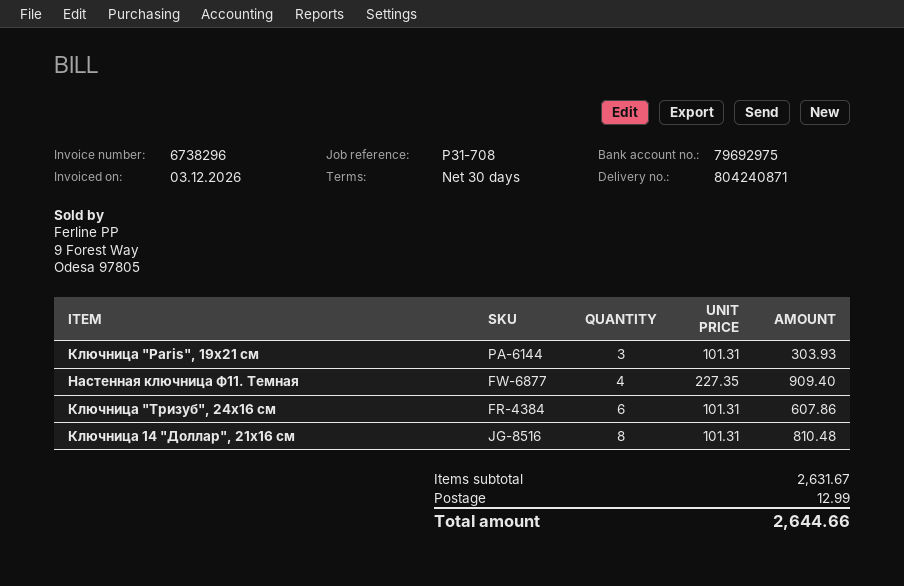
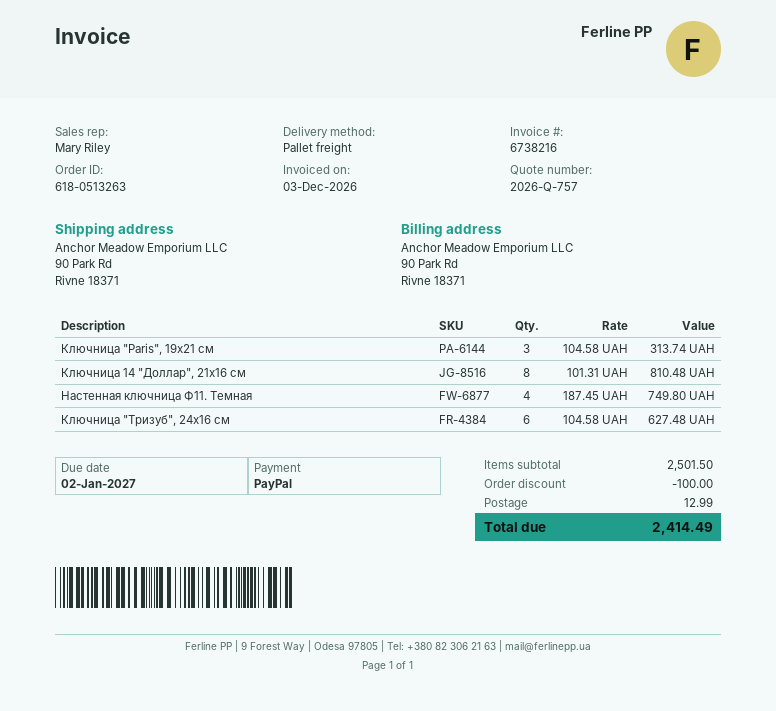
invoice number: 6738296 -> 6738216
Ключница "Paris", 19х21 см: 3 x 101.31 = 303.93 -> 3 x 104.58 = 313.74
Настенная ключница Ф11. Темная: 4 x 227.35 = 909.40 -> 4 x 187.45 = 749.80
Ключница "Тризуб", 24х16 см: 6 x 101.31 = 607.86 -> 6 x 104.58 = 627.48
subtotal: 2631.67 -> 2501.50
discount: none -> 100.00
total: 2644.66 -> 2414.49

